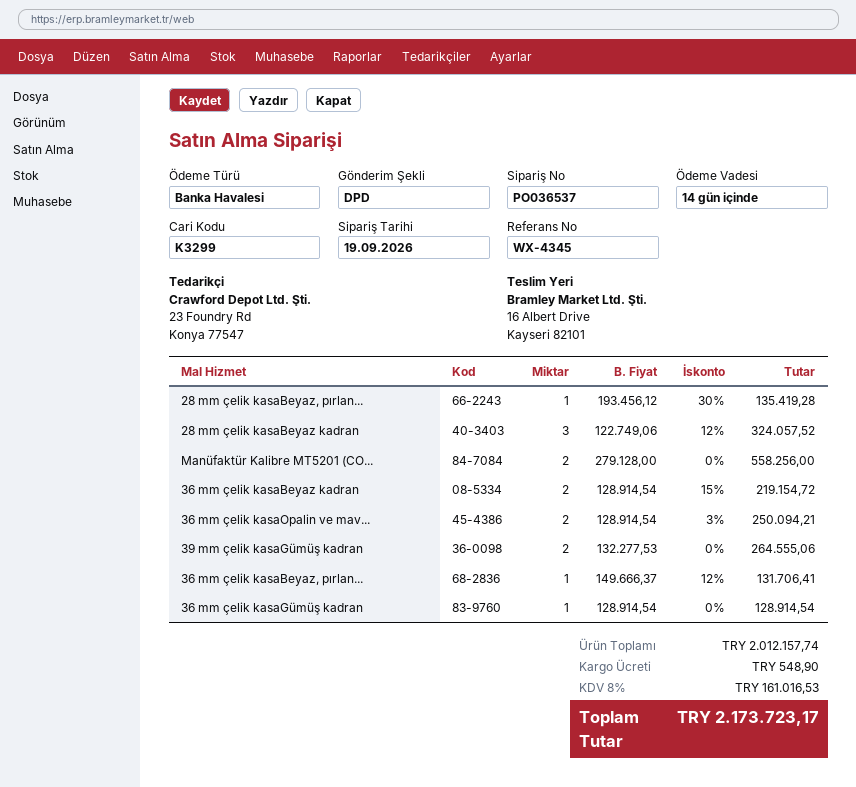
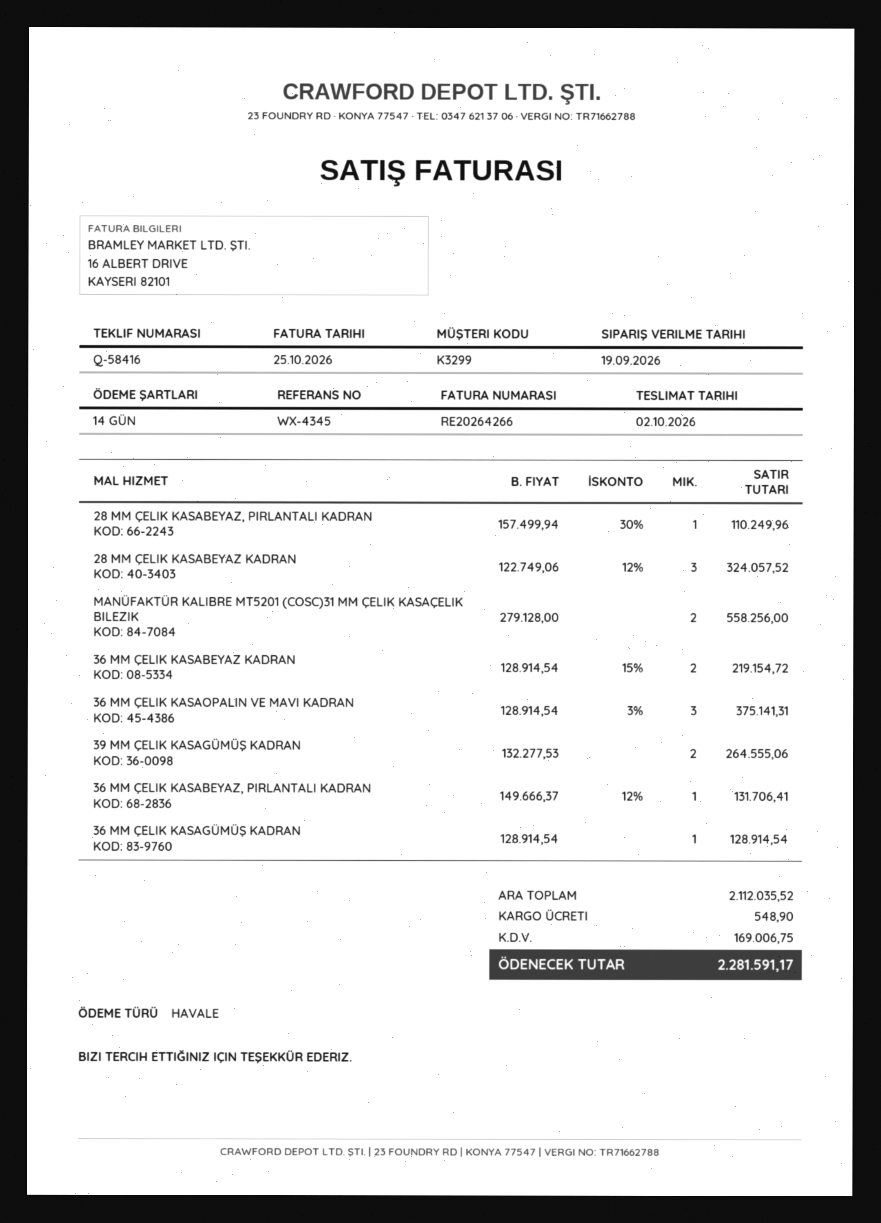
28 mm çelik kasaBeyaz, pırlan...: 1 x 193456.12 - 30% = 135419.28 -> 1 x 157499.94 - 30% = 110249.96
36 mm çelik kasaOpalin ve mav...: 2 x 128914.54 - 3% = 250094.21 -> 3 x 128914.54 - 3% = 375141.31
subtotal: 2012157.74 -> 2112035.52
tax: 161016.53 -> 169006.75
total: 2173723.17 -> 2281591.17

